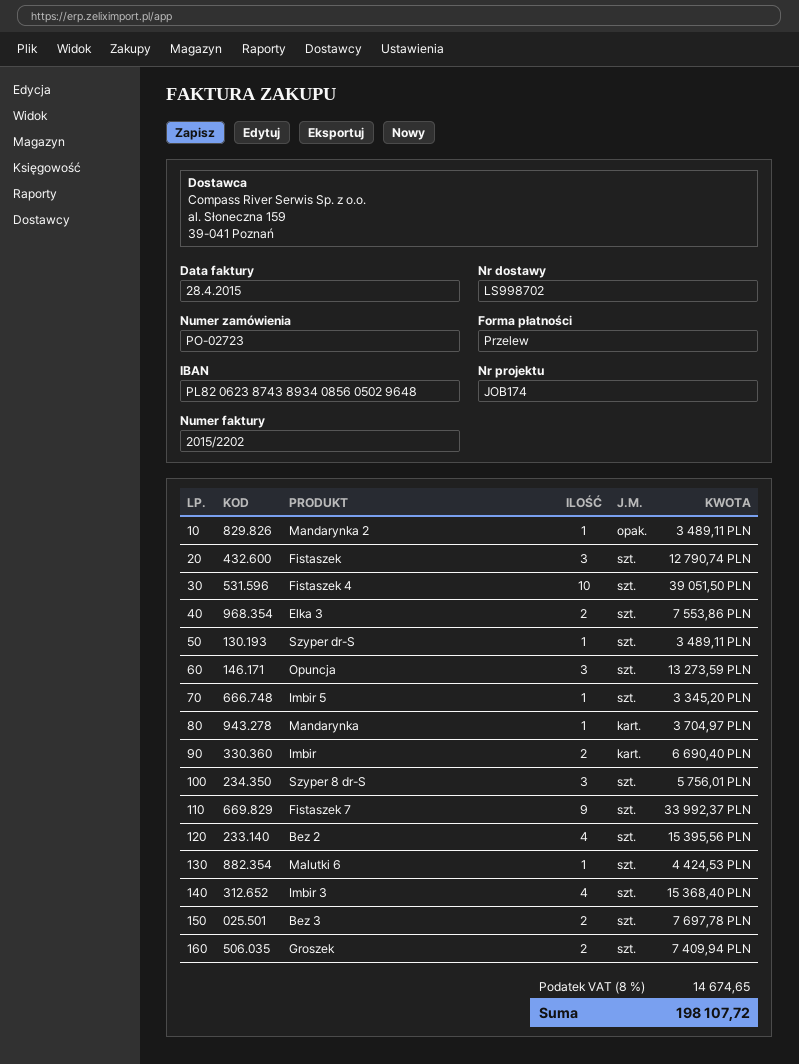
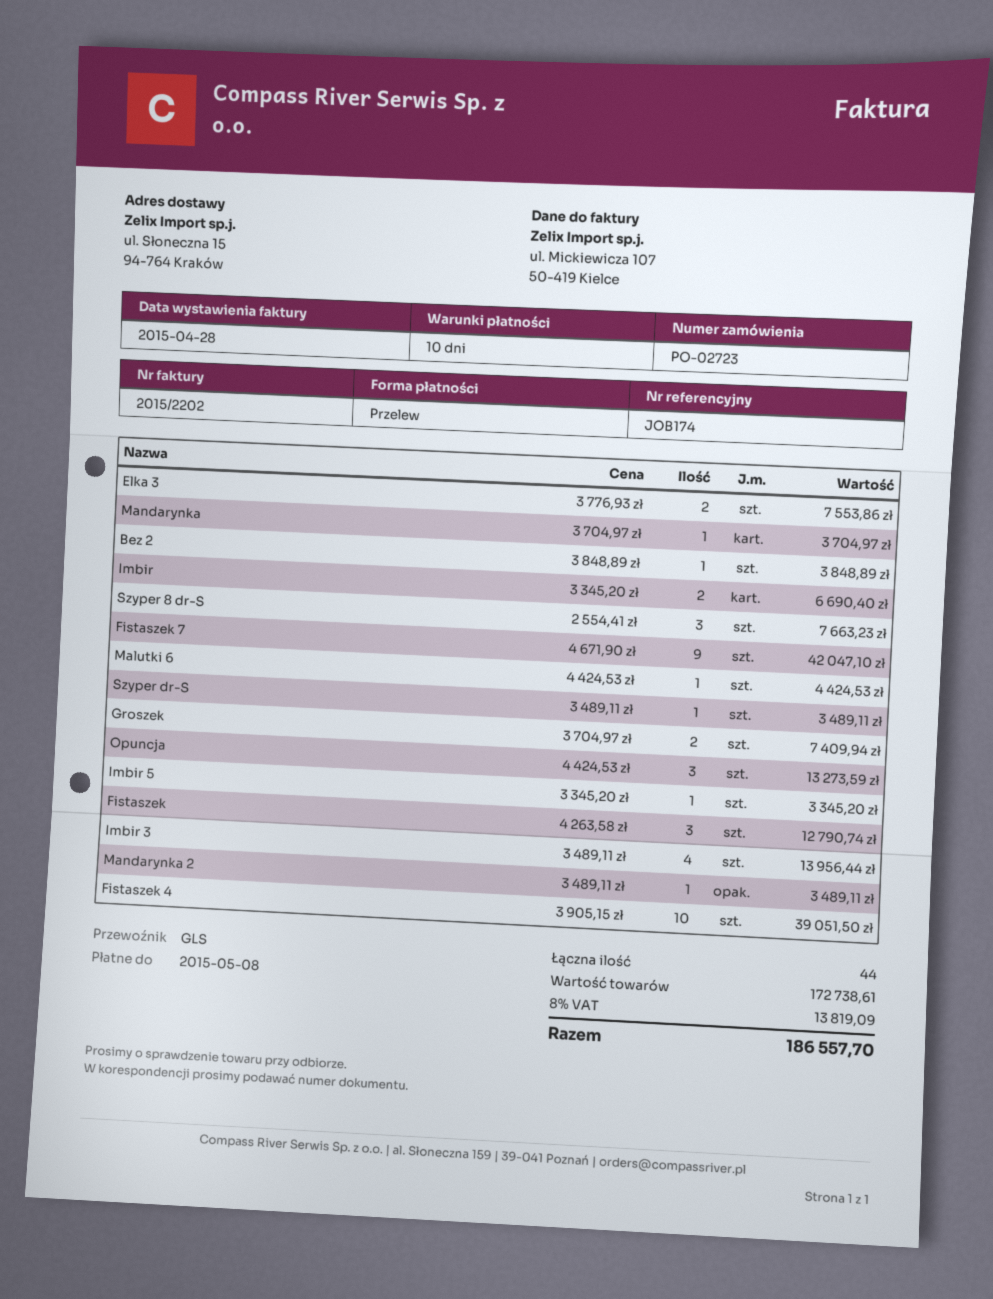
Szyper 8 dr-S: 3 for 5756.01 -> 3 for 7663.23
Fistaszek 7: 9 for 33992.37 -> 9 for 42047.10
Bez 2: 4 for 15395.56 -> 1 for 3848.89
Imbir 3: 4 for 15368.40 -> 4 for 13956.44
Bez 3: 2 for 7697.78 -> none
tax: 8% = 14674.65 -> 8% = 13819.09
total: 198107.72 -> 186557.70

